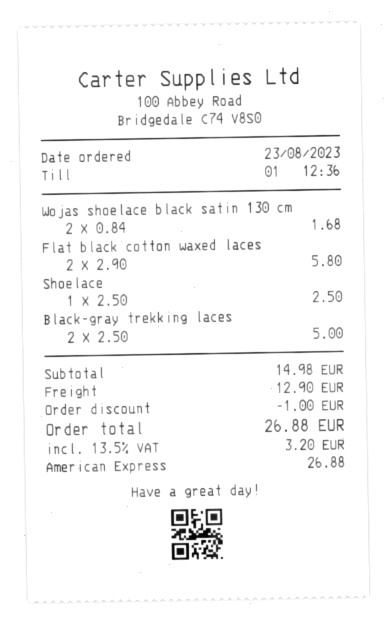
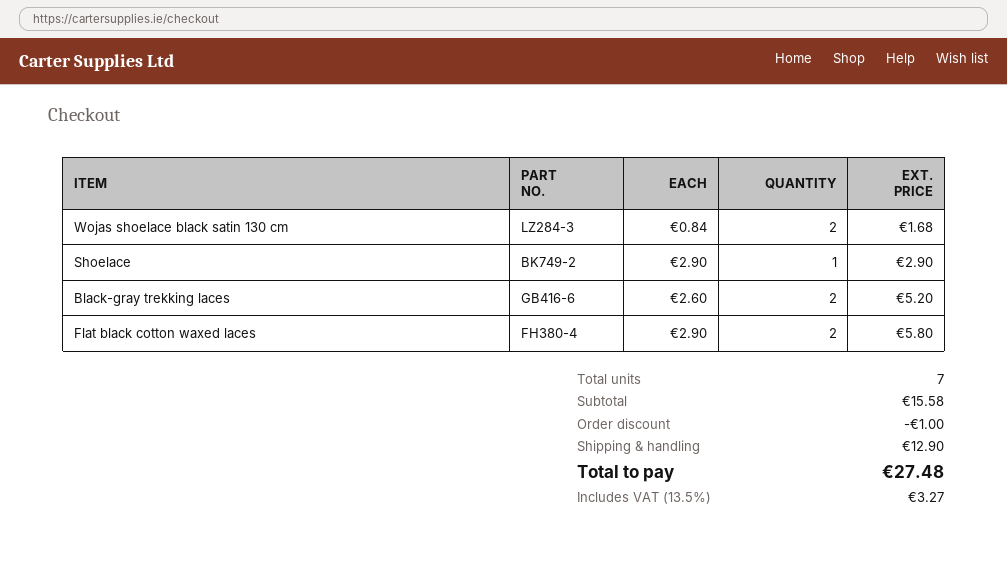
Shoelace: 1 x 2.50 = 2.50 -> 1 x 2.90 = 2.90
Black-gray trekking laces: 2 x 2.50 = 5.00 -> 2 x 2.60 = 5.20
subtotal: 14.98 -> 15.58
tax: 13.5% = 3.20 -> 13.5% = 3.27
total: 26.88 -> 27.48

